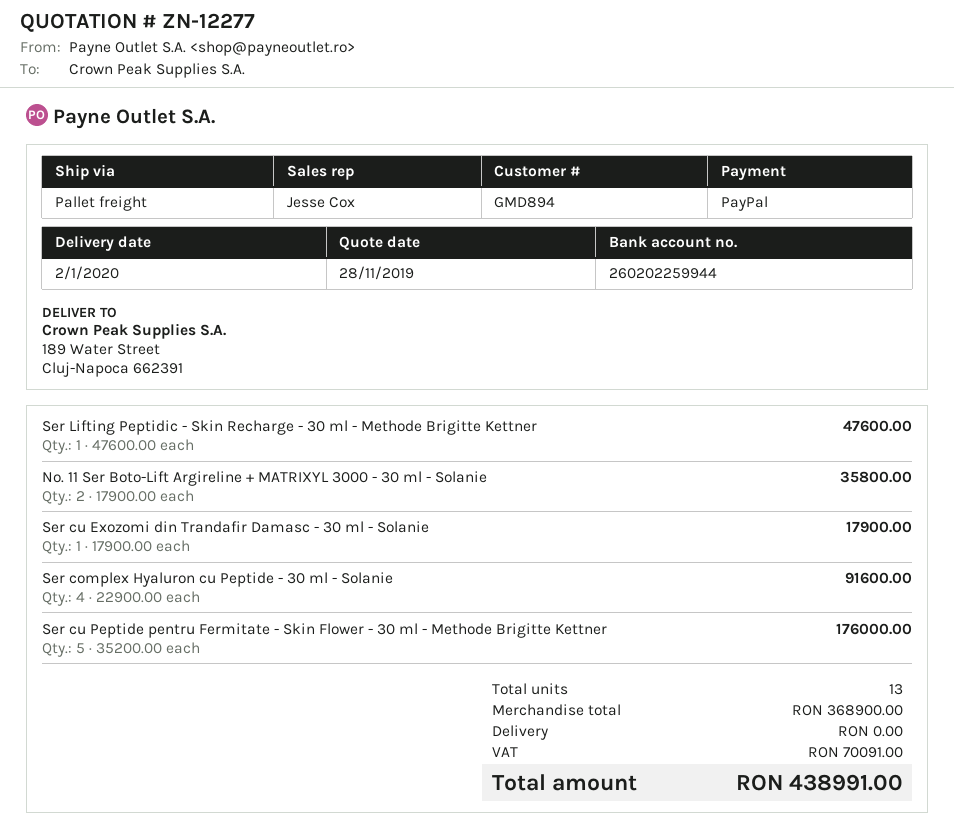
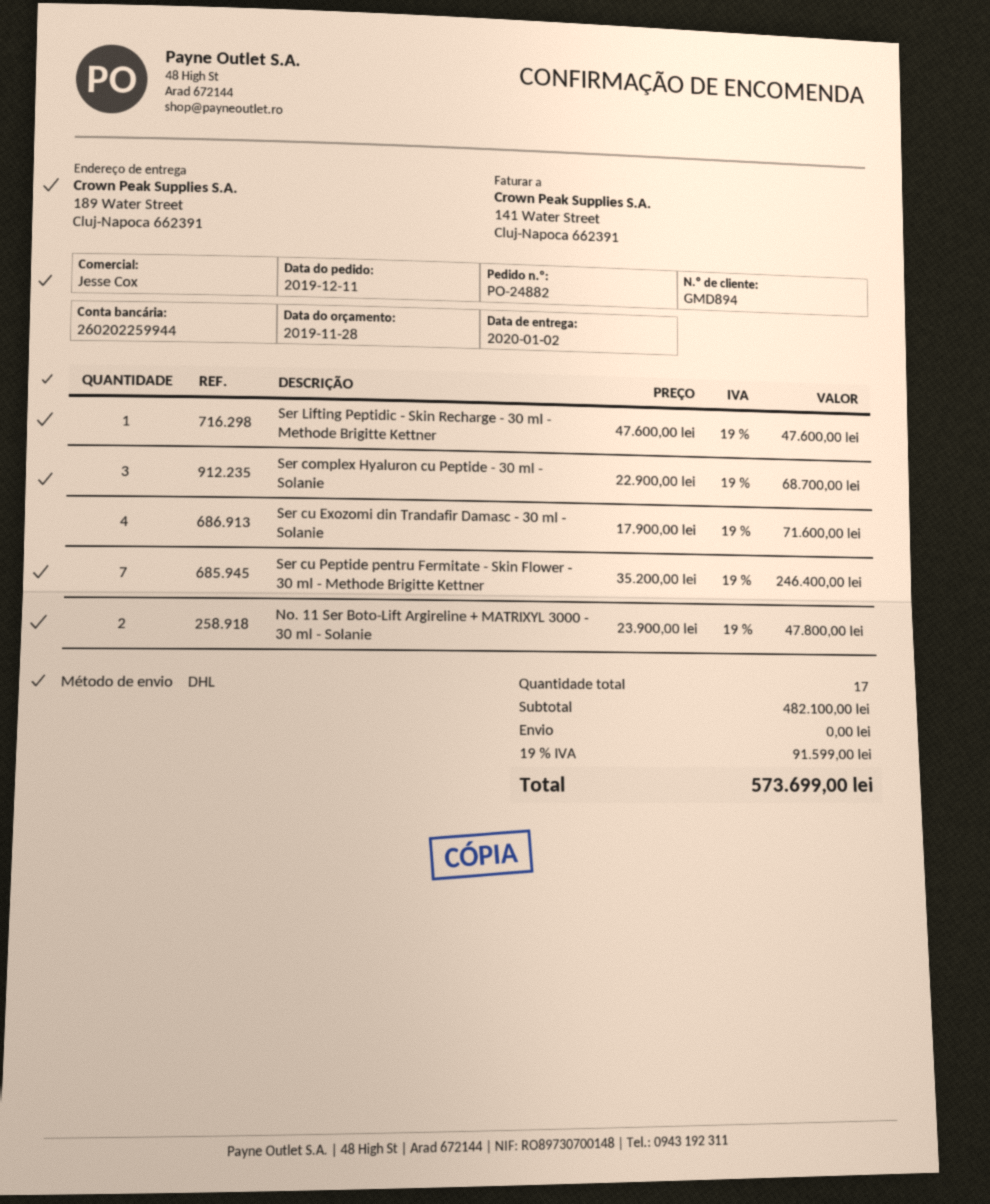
shipping method: pallet freight -> DHL
No. 11 Ser Boto-Lift Argireline + MATRIXYL 3000 - 30 ml - Solanie: 2 x 17900.00 = 35800.00 -> 2 x 23900.00 = 47800.00
Ser cu Exozomi din Trandafir Damasc - 30 ml - Solanie: 1 x 17900.00 = 17900.00 -> 4 x 17900.00 = 71600.00
Ser complex Hyaluron cu Peptide - 30 ml - Solanie: 4 x 22900.00 = 91600.00 -> 3 x 22900.00 = 68700.00
Ser cu Peptide pentru Fermitate - Skin Flower - 30 ml - Methode Brigitte Kettner: 5 x 35200.00 = 176000.00 -> 7 x 35200.00 = 246400.00
total quantity: 13 -> 17
subtotal: 368900.00 -> 482100.00
tax: 70091.00 -> 91599.00
total: 438991.00 -> 573699.00

